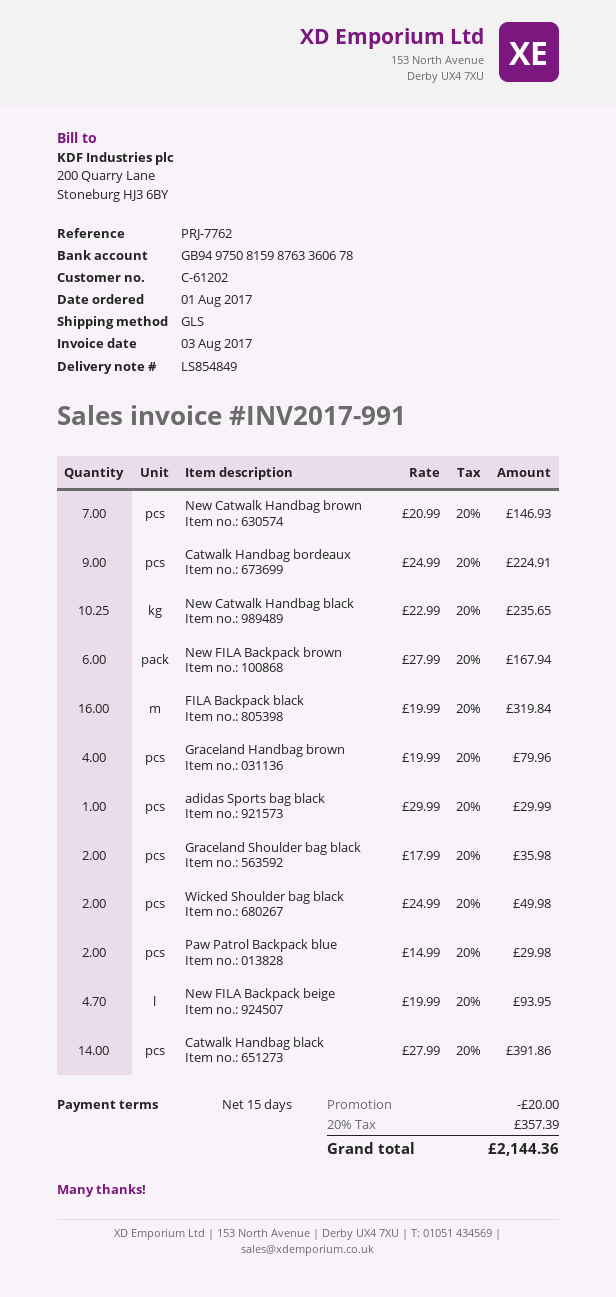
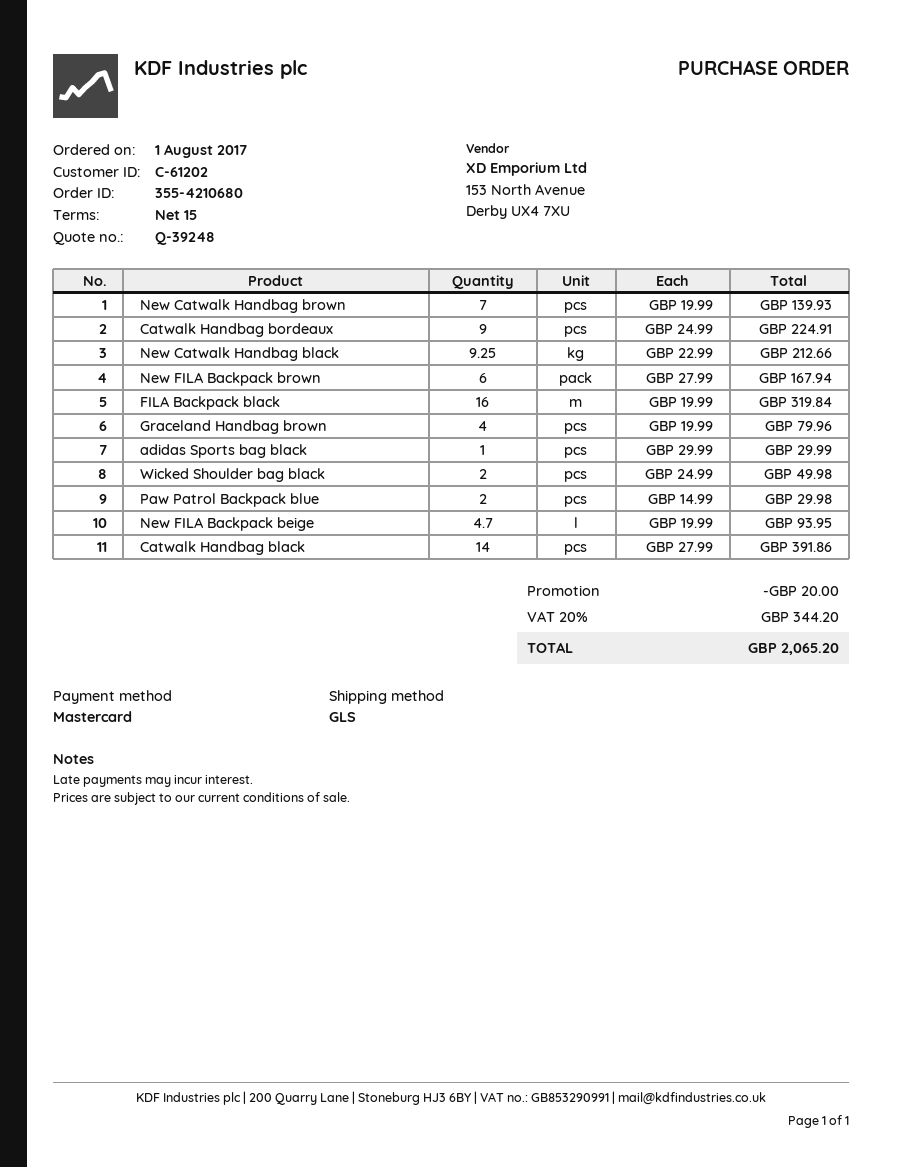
New Catwalk Handbag brown: 7 x 20.99 = 146.93 -> 7 x 19.99 = 139.93
New Catwalk Handbag black: 10.25 x 22.99 = 235.65 -> 9.25 x 22.99 = 212.66
Graceland Shoulder bag black: 2 x 17.99 = 35.98 -> none
tax: 20% = 357.39 -> 20% = 344.20
total: 2144.36 -> 2065.20

